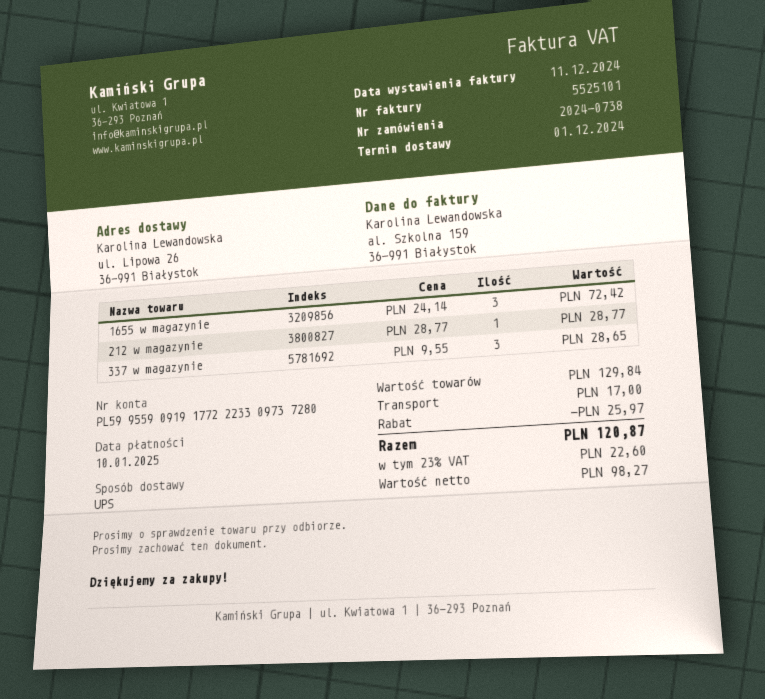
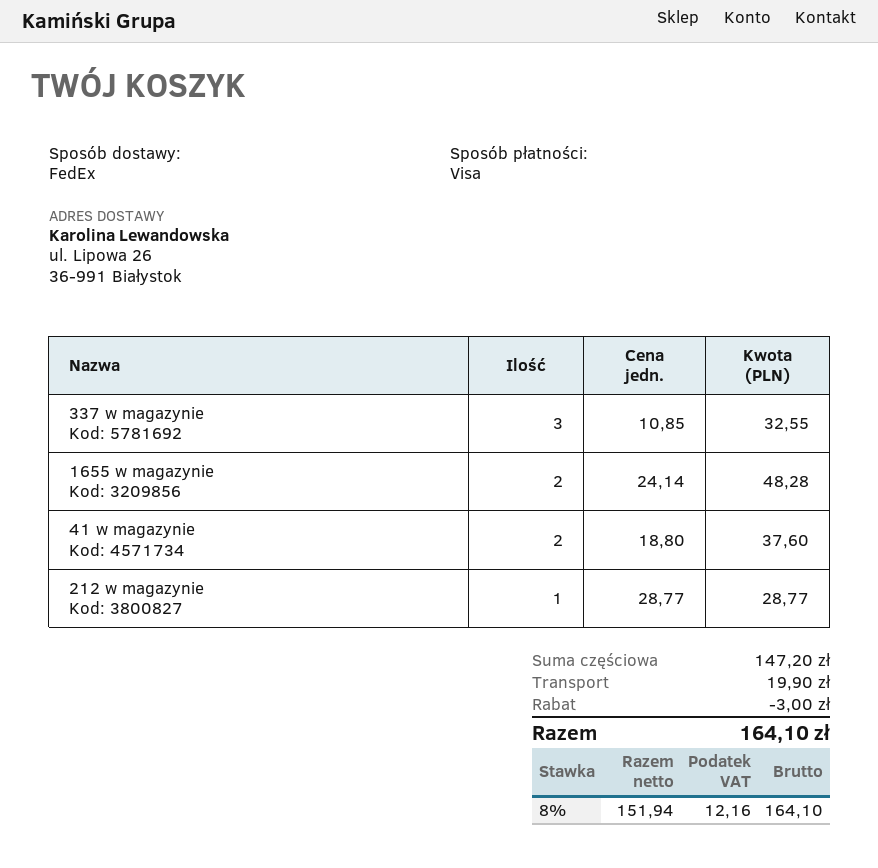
shipping method: UPS -> FedEx
1655 w magazynie: 3 x 24.14 = 72.42 -> 2 x 24.14 = 48.28
337 w magazynie: 3 x 9.55 = 28.65 -> 3 x 10.85 = 32.55
41 w magazynie: none -> 2 x 18.80 = 37.60
subtotal: 129.84 -> 147.20
discount: 25.97 -> 3.00
shipping: 17.00 -> 19.90
net: 98.27 -> 151.94
tax: 23% = 22.60 -> 8% = 12.16
total: 120.87 -> 164.10

